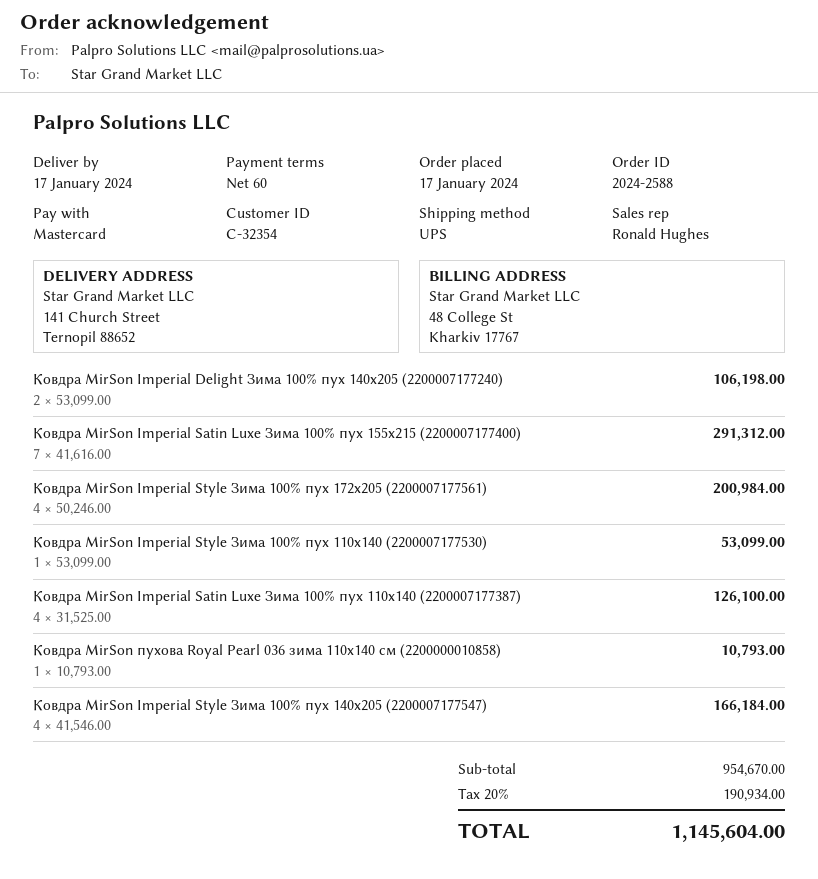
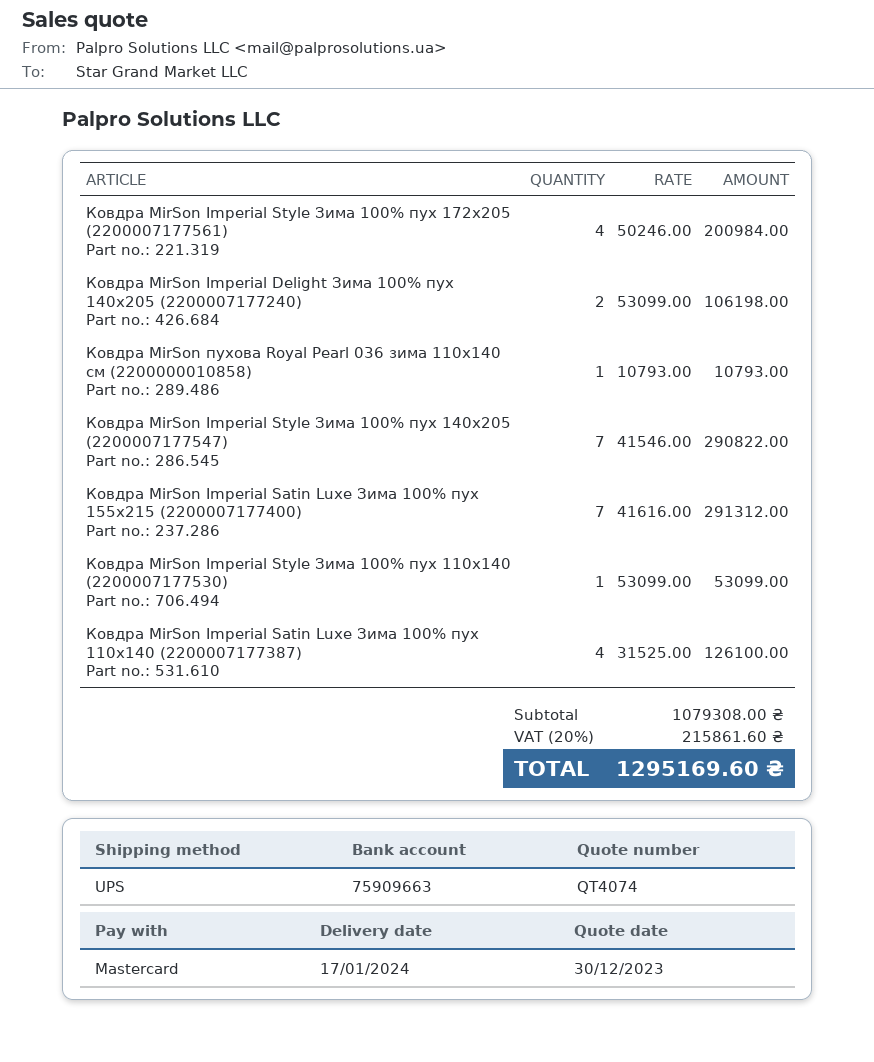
Ковдра MirSon Imperial Style Зима 100% пух 140х205 (2200007177547): 4 x 41546.00 = 166184.00 -> 7 x 41546.00 = 290822.00
subtotal: 954670.00 -> 1079308.00
tax: 20% = 190934.00 -> 20% = 215861.60
total: 1145604.00 -> 1295169.60

